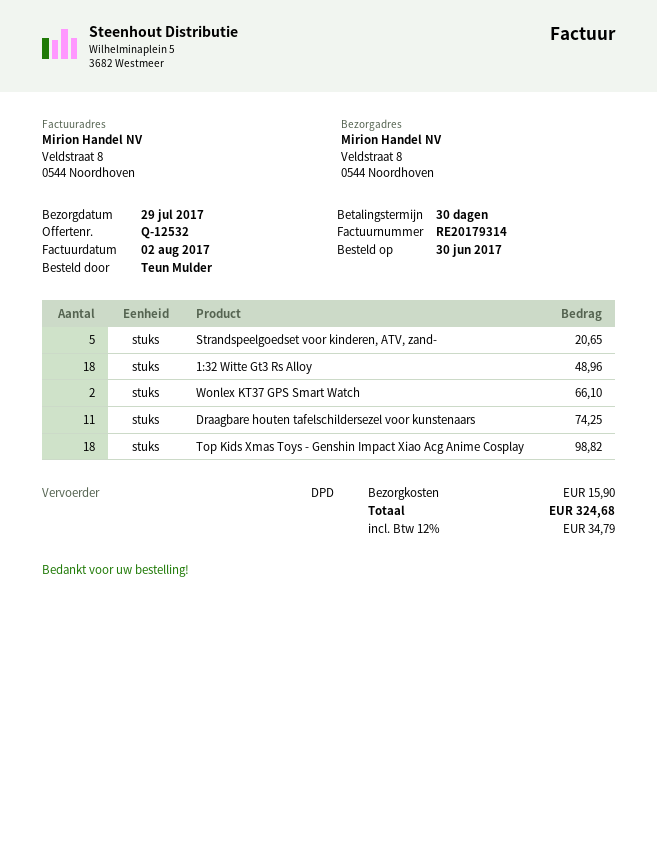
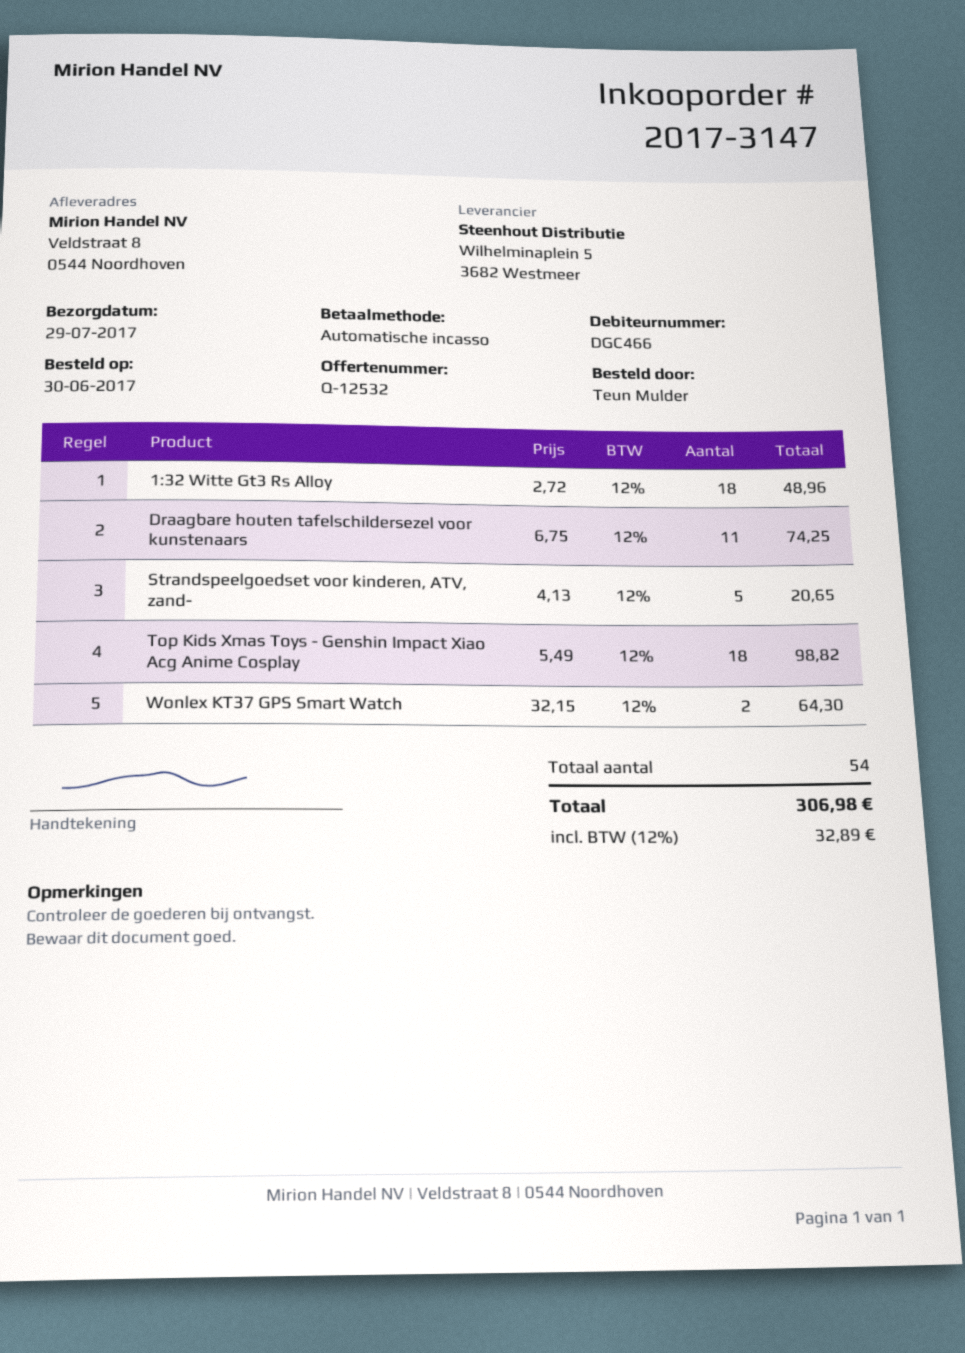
Wonlex KT37 GPS Smart Watch: 2 for 66.10 -> 2 for 64.30
shipping: 15.90 -> none
tax: 12% = 34.79 -> 12% = 32.89
total: 324.68 -> 306.98

